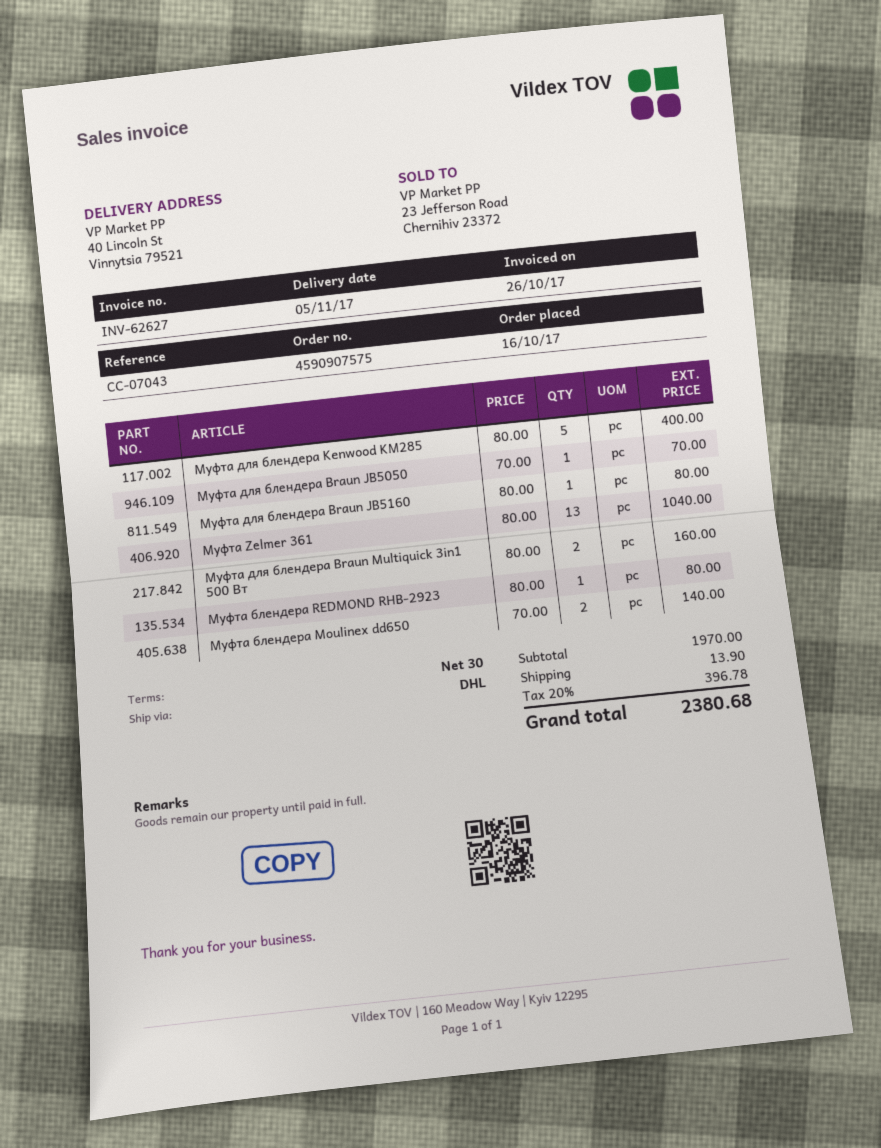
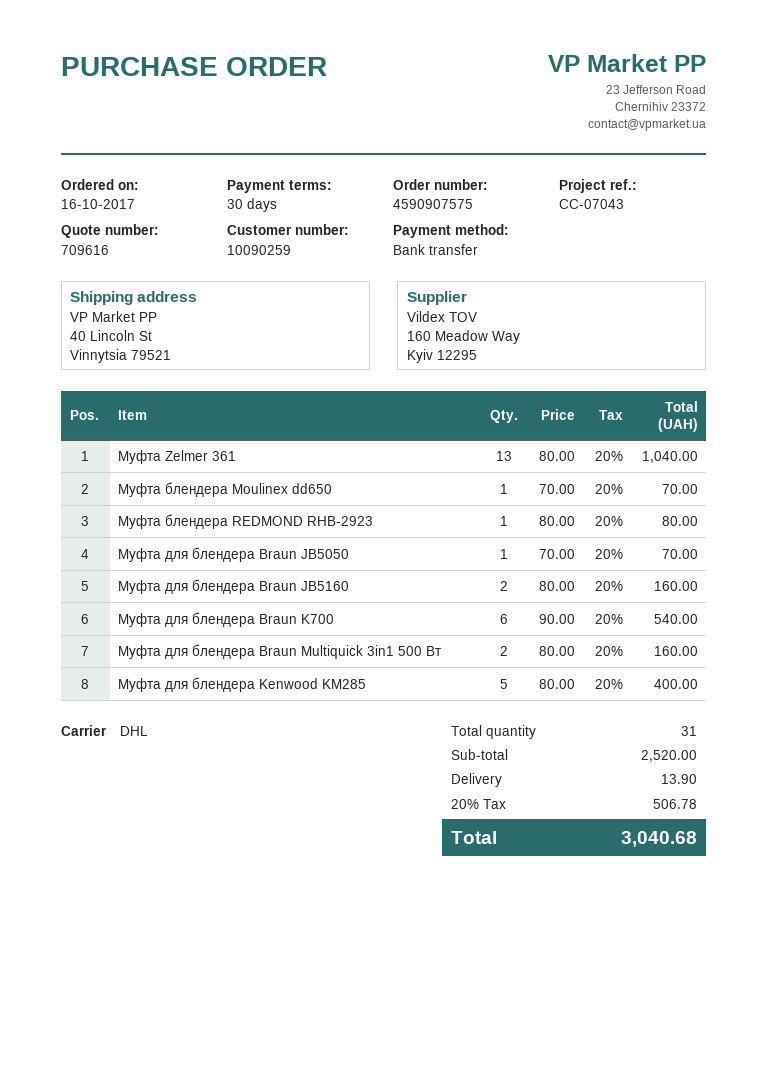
Муфта для блендера Braun JB5160: 1 x 80.00 = 80.00 -> 2 x 80.00 = 160.00
Муфта блендера Moulinex dd650: 2 x 70.00 = 140.00 -> 1 x 70.00 = 70.00
Муфта для блендера Braun K700: none -> 6 x 90.00 = 540.00
subtotal: 1970.00 -> 2520.00
tax: 20% = 396.78 -> 20% = 506.78
total: 2380.68 -> 3040.68

